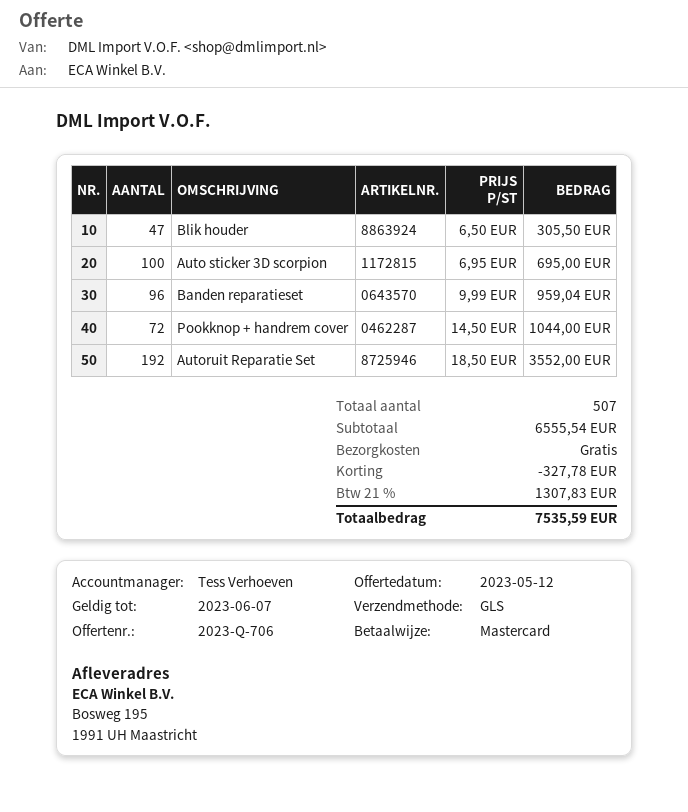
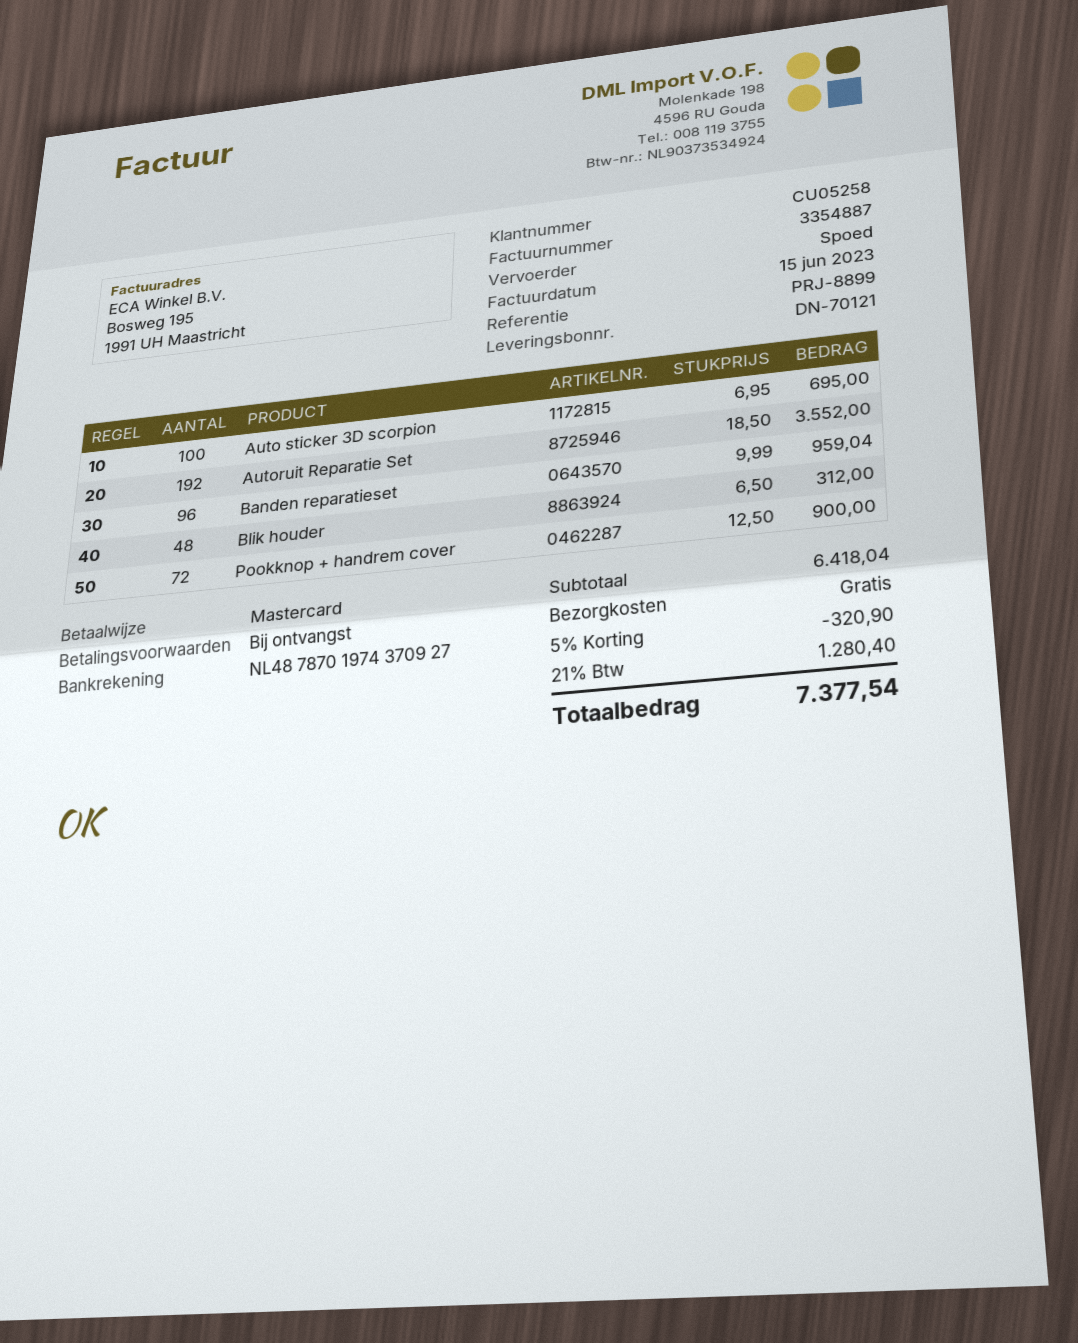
shipping method: GLS -> express
Blik houder: 47 x 6.50 = 305.50 -> 48 x 6.50 = 312.00
Pookknop + handrem cover: 72 x 14.50 = 1044.00 -> 72 x 12.50 = 900.00
subtotal: 6555.54 -> 6418.04
discount: 327.78 -> 320.90
tax: 21% = 1307.83 -> 21% = 1280.40
total: 7535.59 -> 7377.54

